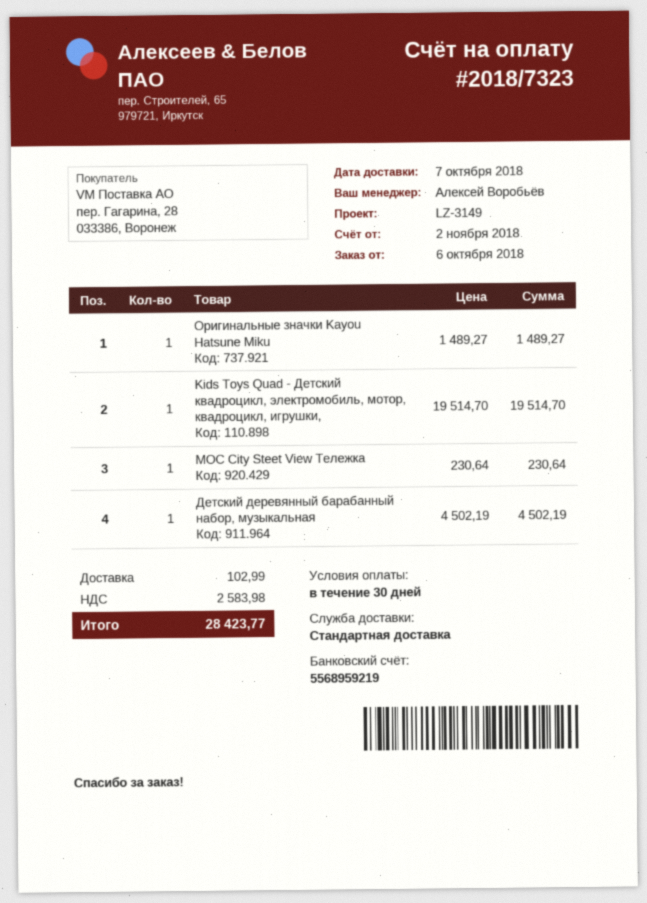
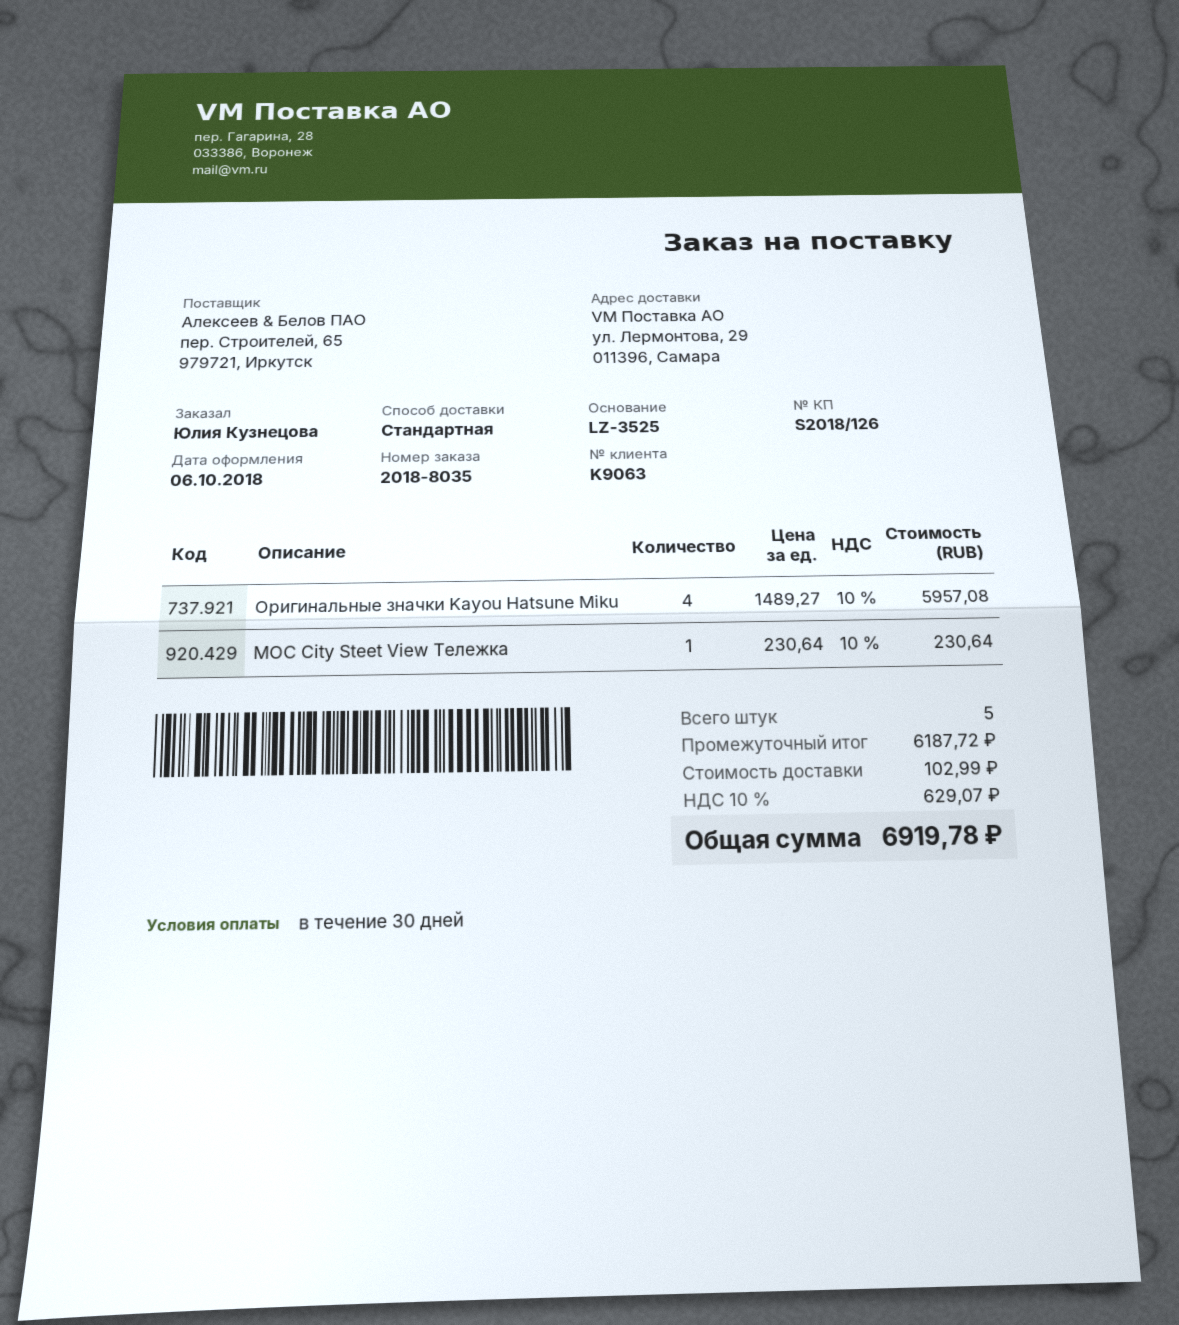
reference: LZ-3149 -> LZ-3525
Оригинальные значки Kayou Hatsune Miku: 1 x 1489.27 = 1489.27 -> 4 x 1489.27 = 5957.08
Kids Toys Quad - Детский квадроцикл, электромобиль, мотор, квадроцикл, игрушки,: 1 x 19514.70 = 19514.70 -> none
Детский деревянный барабанный набор, музыкальная: 1 x 4502.19 = 4502.19 -> none
tax: 2583.98 -> 629.07
total: 28423.77 -> 6919.78

